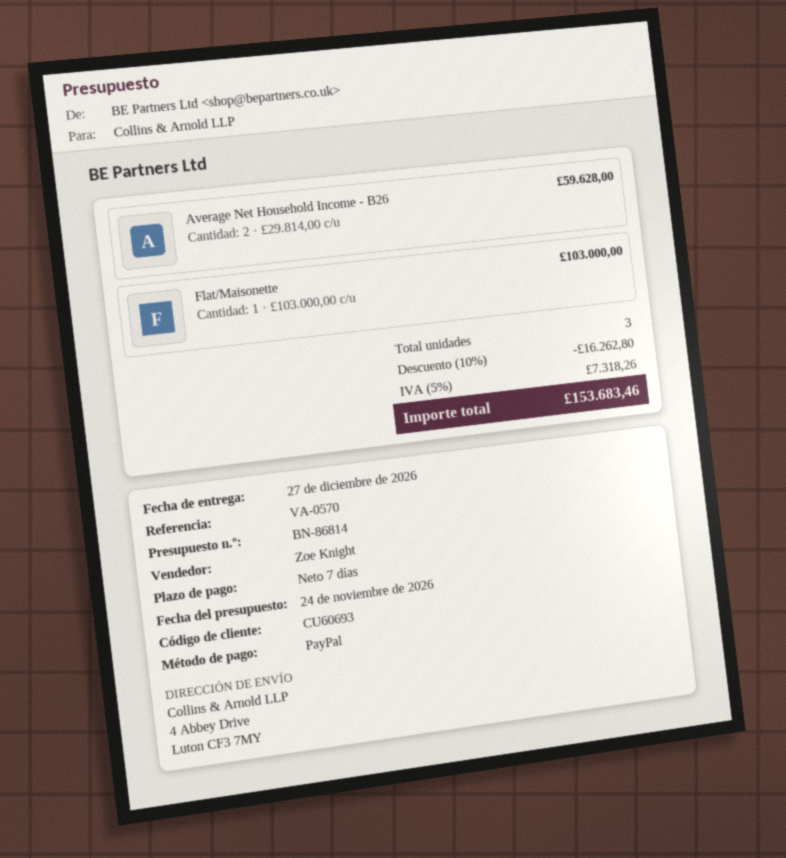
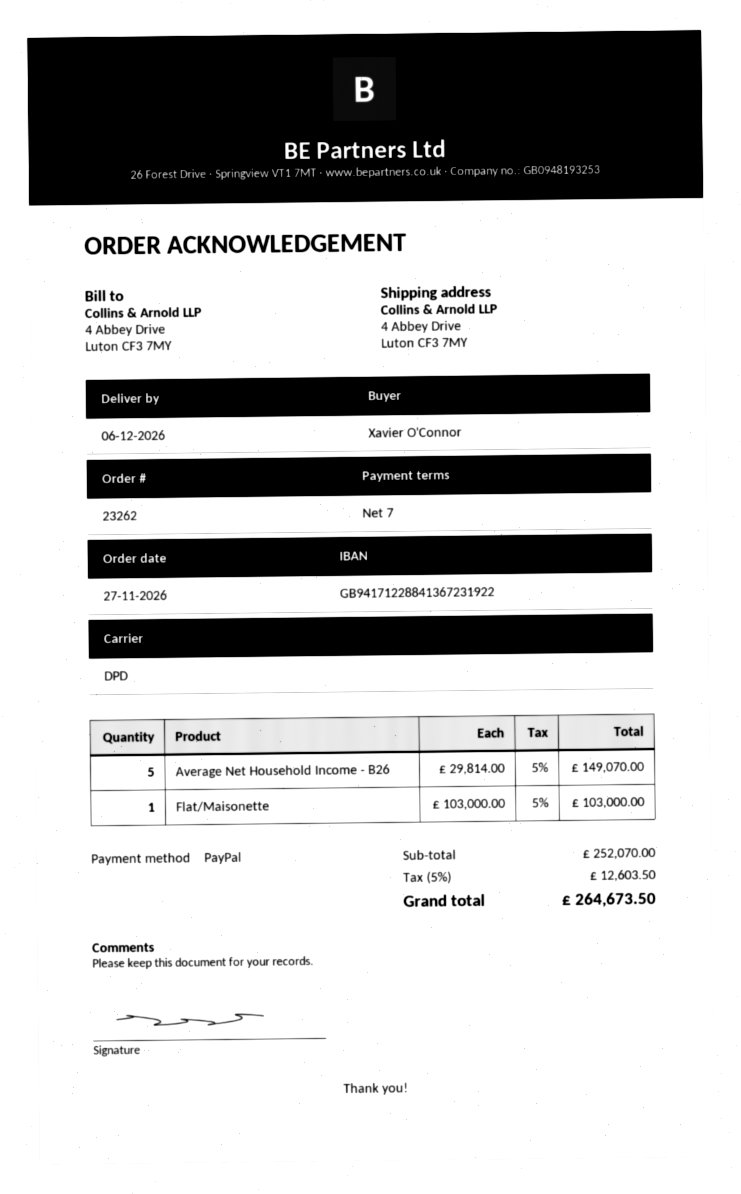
delivery date: 2026-12-27 -> 2026-12-06
Average Net Household Income - B26: 2 x 29814.00 = 59628.00 -> 5 x 29814.00 = 149070.00
discount: 10% = 16262.80 -> none
tax: 5% = 7318.26 -> 5% = 12603.50
total: 153683.46 -> 264673.50

